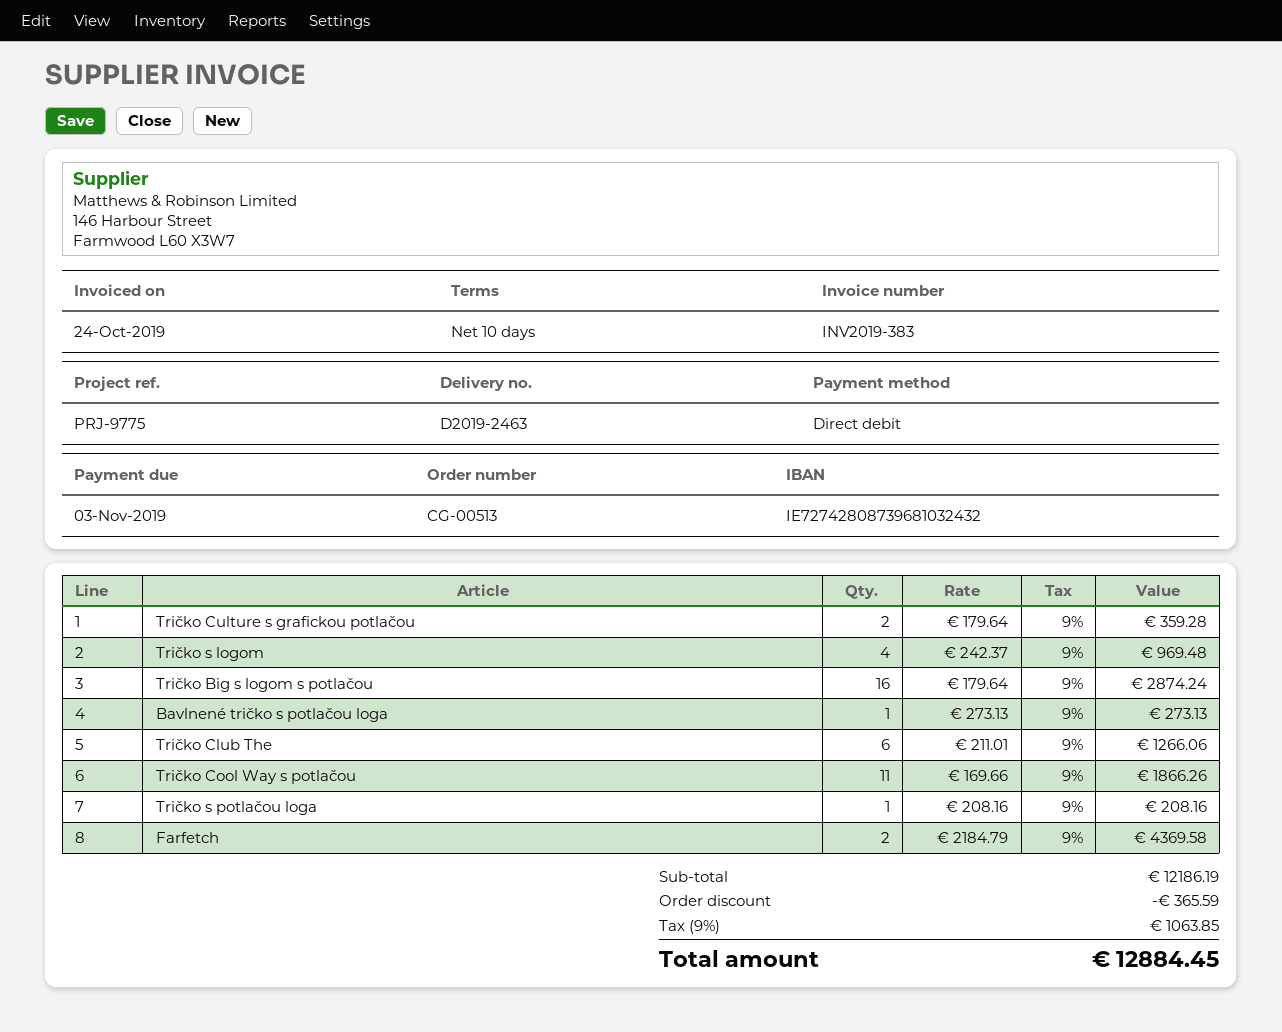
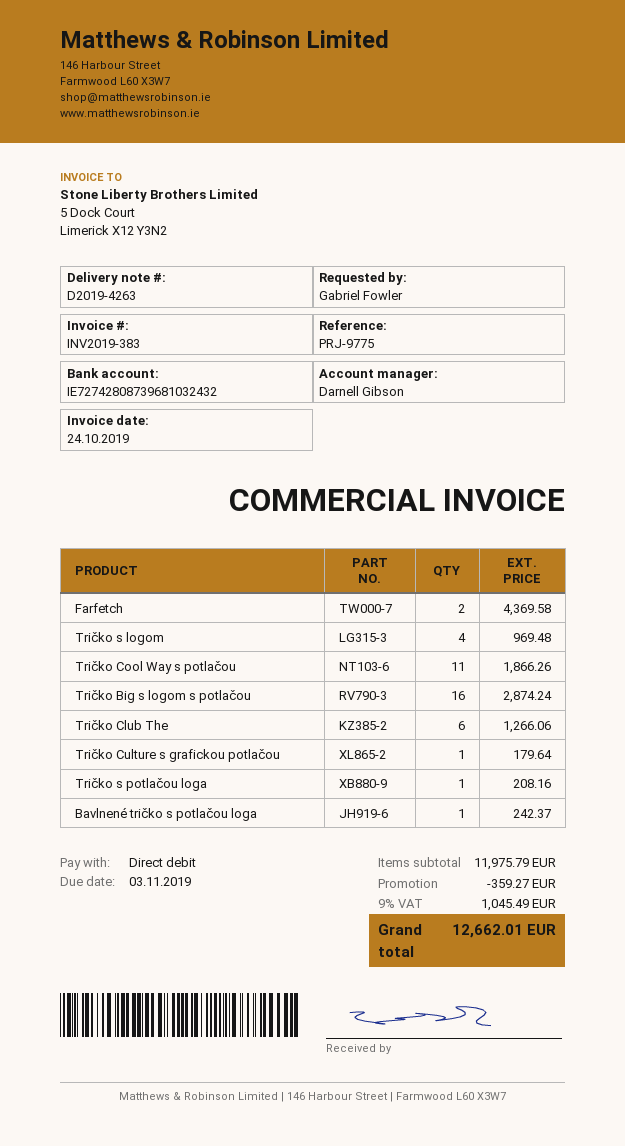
delivery note number: D2019-2463 -> D2019-4263
Tričko Culture s grafickou potlačou: 2 for 359.28 -> 1 for 179.64
Bavlnené tričko s potlačou loga: 1 for 273.13 -> 1 for 242.37
subtotal: 12186.19 -> 11975.79
discount: 365.59 -> 359.27
tax: 9% = 1063.85 -> 9% = 1045.49
total: 12884.45 -> 12662.01

